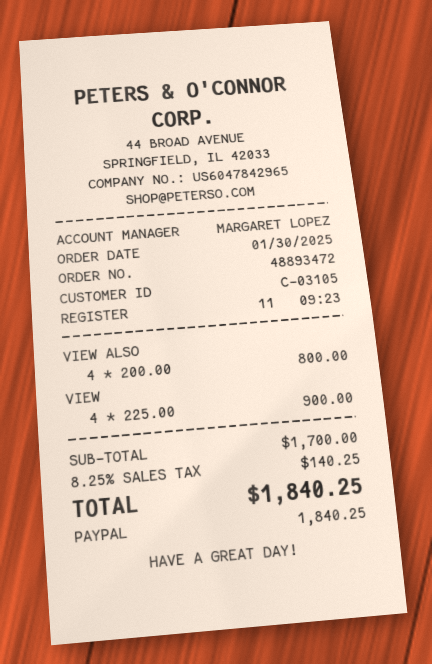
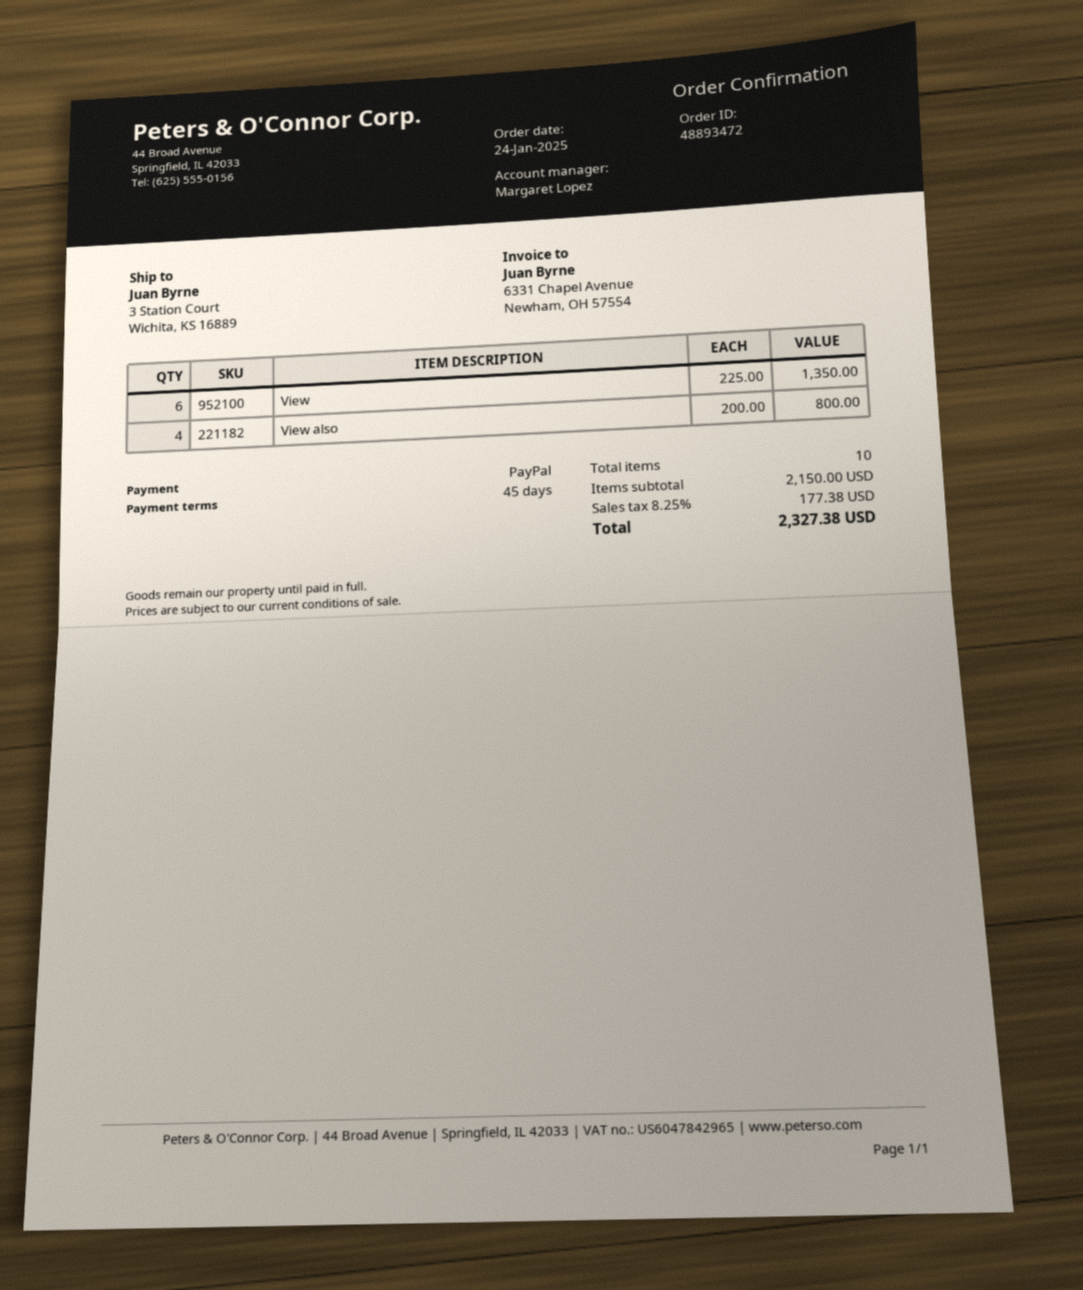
order date: 2025-01-30 -> 2025-01-24
VIEW: 4 x 225.00 = 900.00 -> 6 x 225.00 = 1350.00
subtotal: 1700.00 -> 2150.00
tax: 8.25% = 140.25 -> 8.25% = 177.38
total: 1840.25 -> 2327.38

